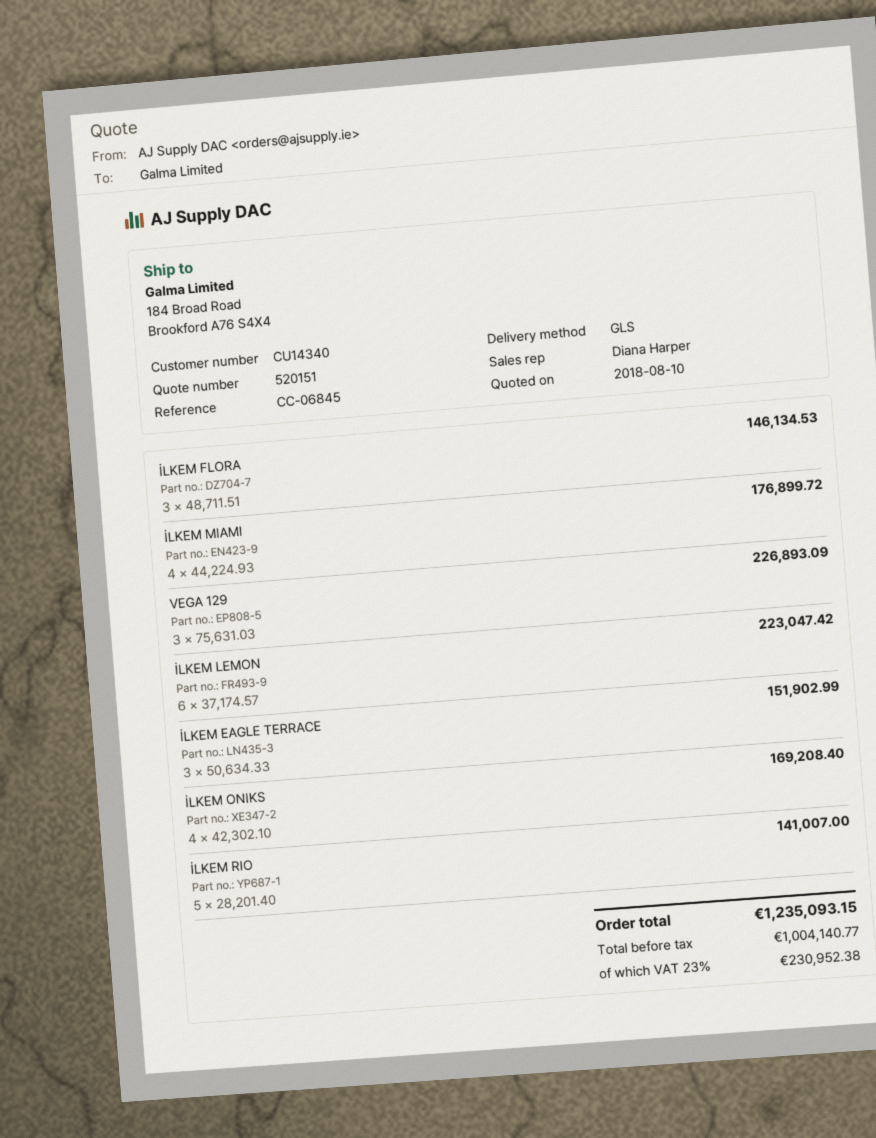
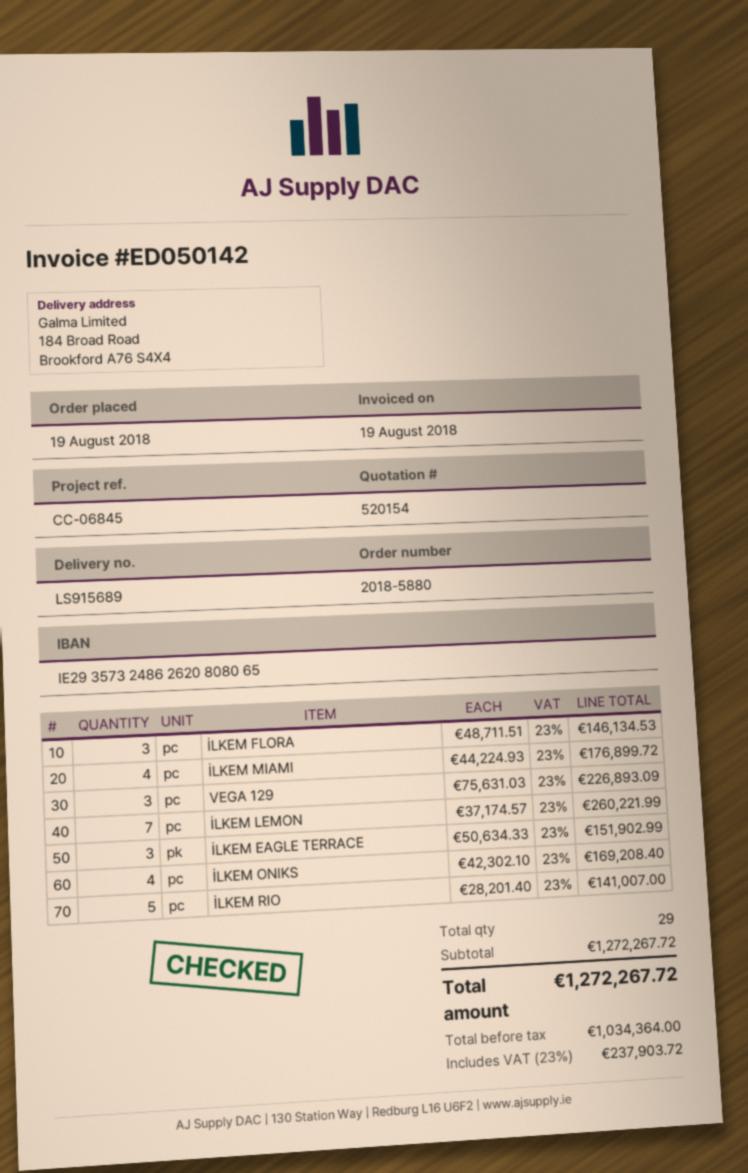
quote number: 520151 -> 520154
İLKEM LEMON: 6 x 37174.57 = 223047.42 -> 7 x 37174.57 = 260221.99
net: 1004140.77 -> 1034364.00
tax: 23% = 230952.38 -> 23% = 237903.72
total: 1235093.15 -> 1272267.72

